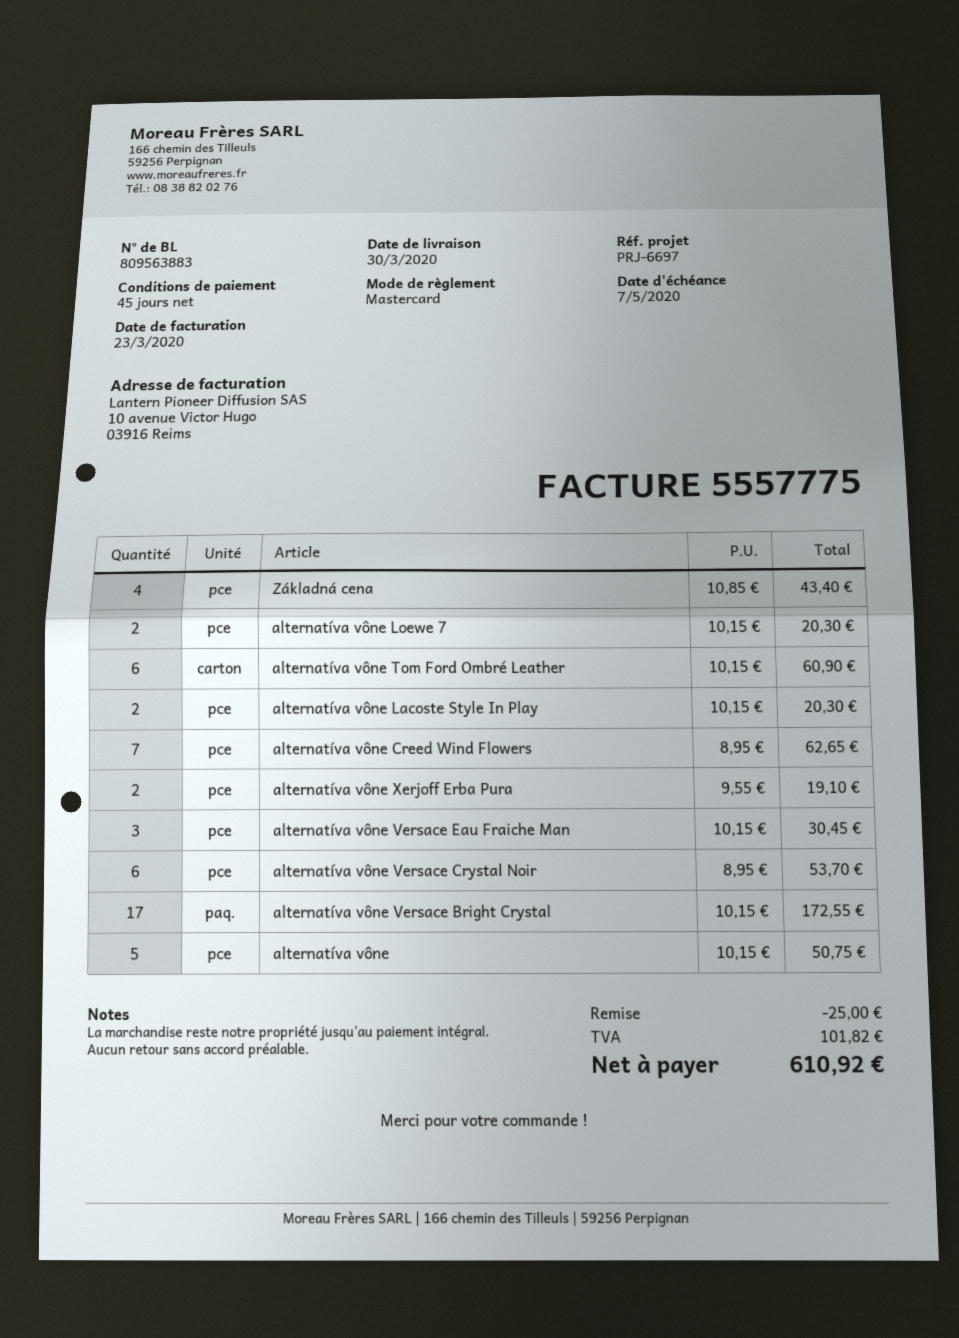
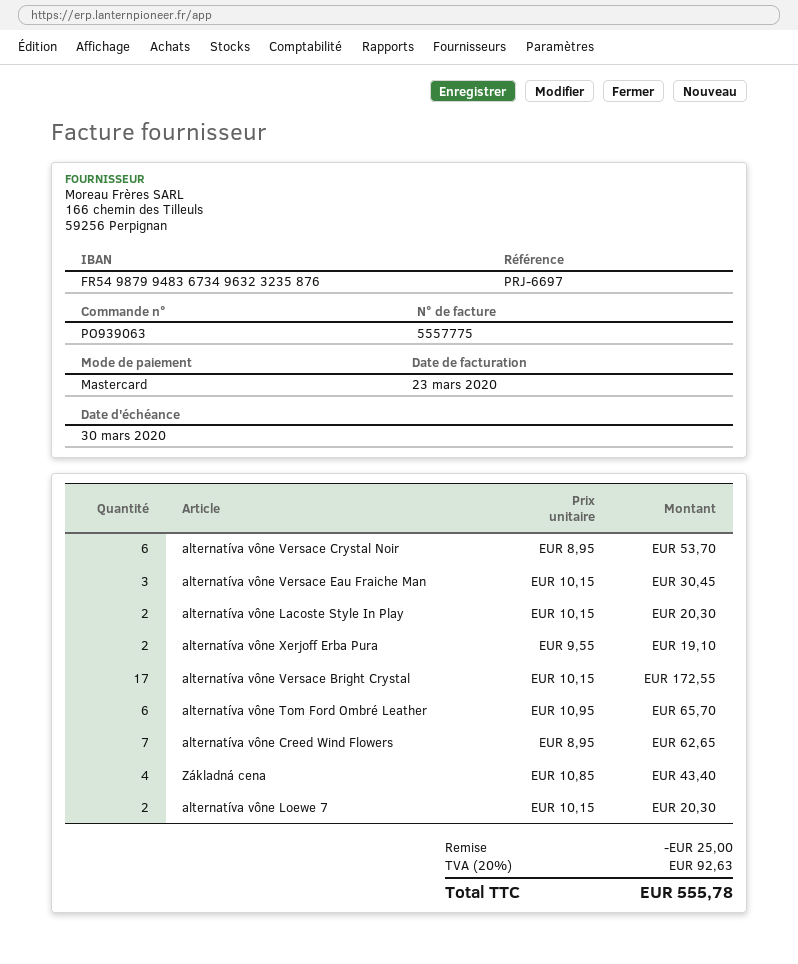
due date: 2020-05-07 -> 2020-03-30
alternatíva vône Tom Ford Ombré Leather: 6 x 10.15 = 60.90 -> 6 x 10.95 = 65.70
alternatíva vône: 5 x 10.15 = 50.75 -> none
tax: 101.82 -> 92.63
total: 610.92 -> 555.78

